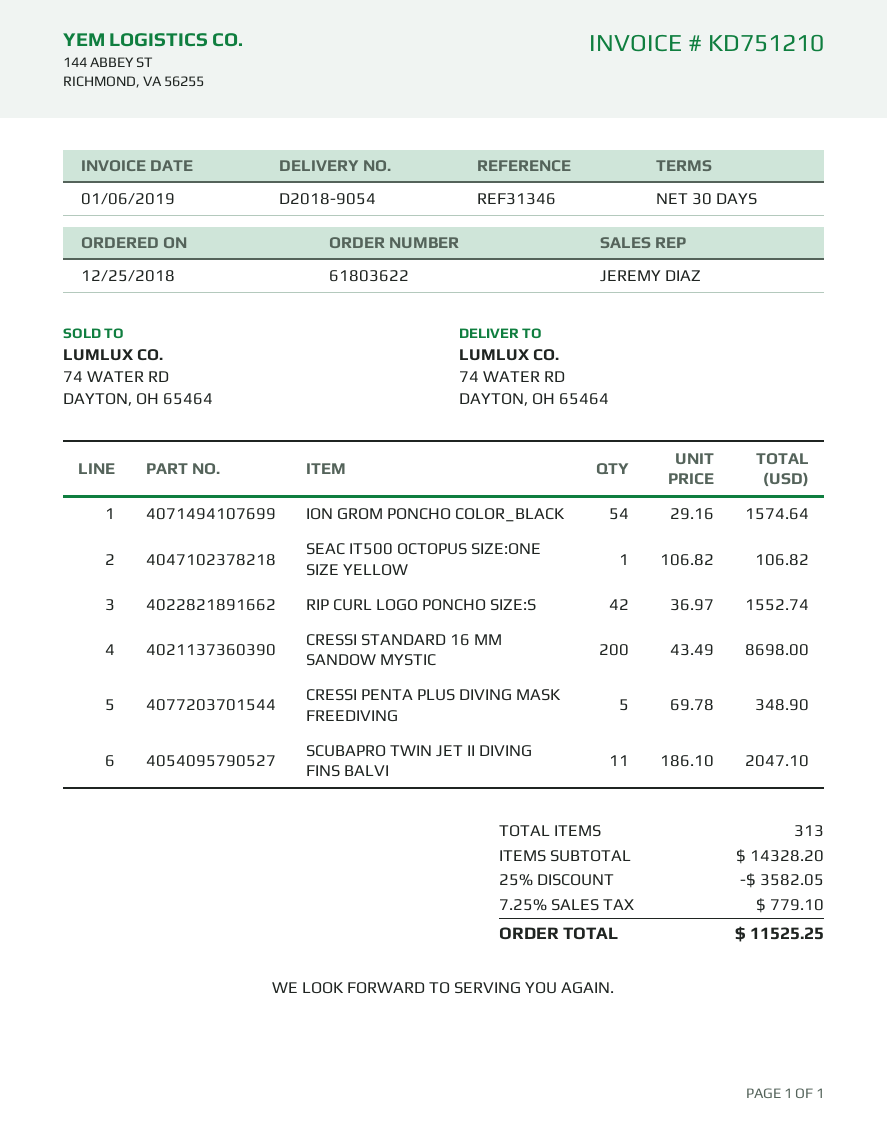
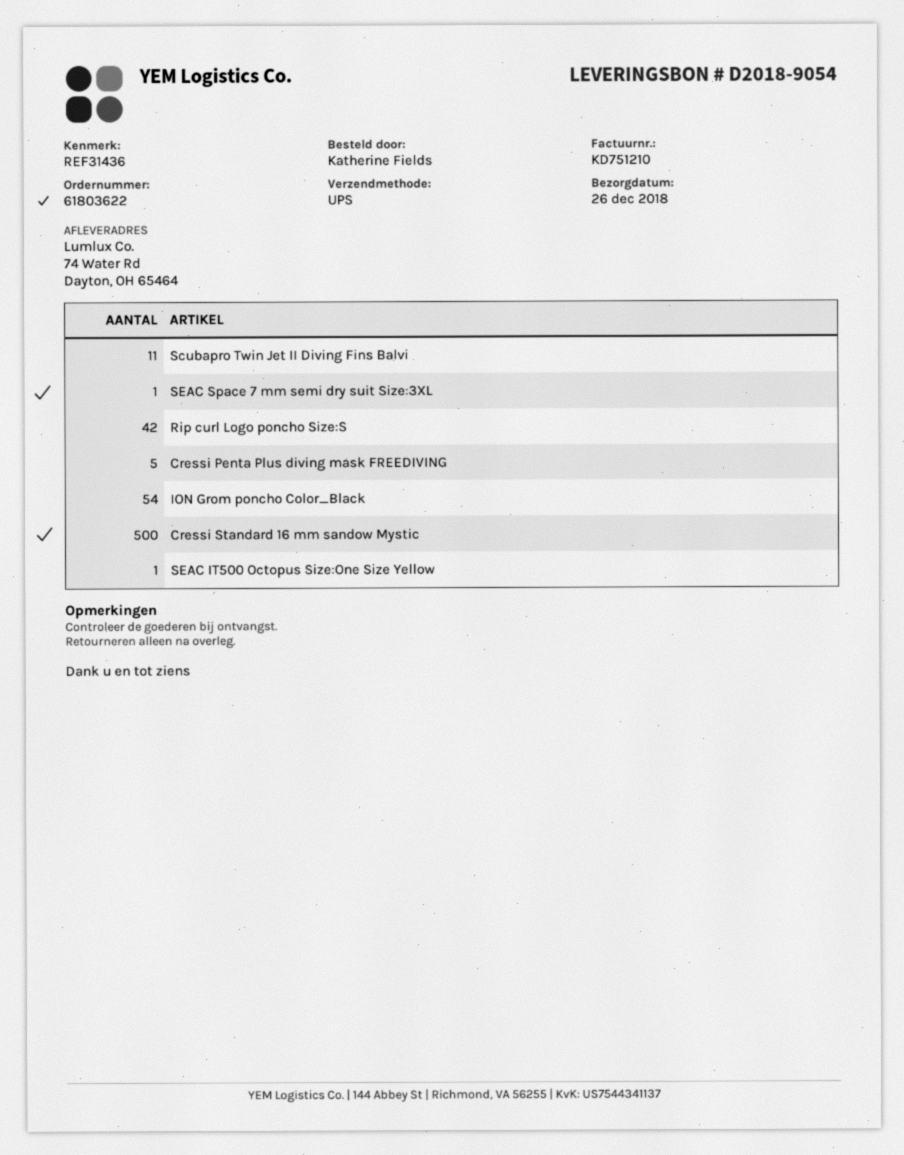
reference: REF31346 -> REF31436
CRESSI STANDARD 16 MM SANDOW MYSTIC: 200 -> 500
SEAC Space 7 mm semi dry suit Size:3XL: none -> 1

